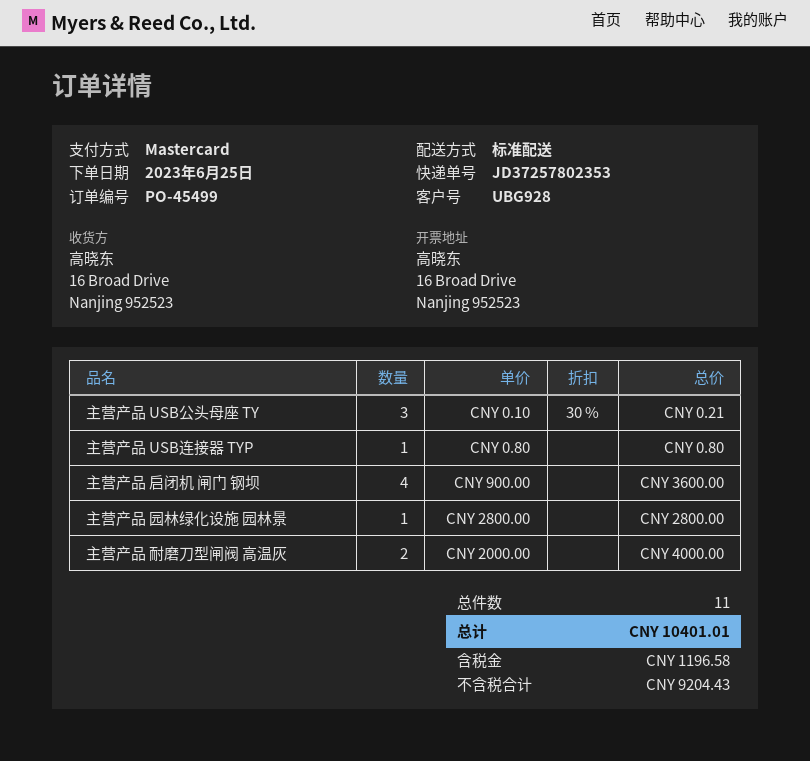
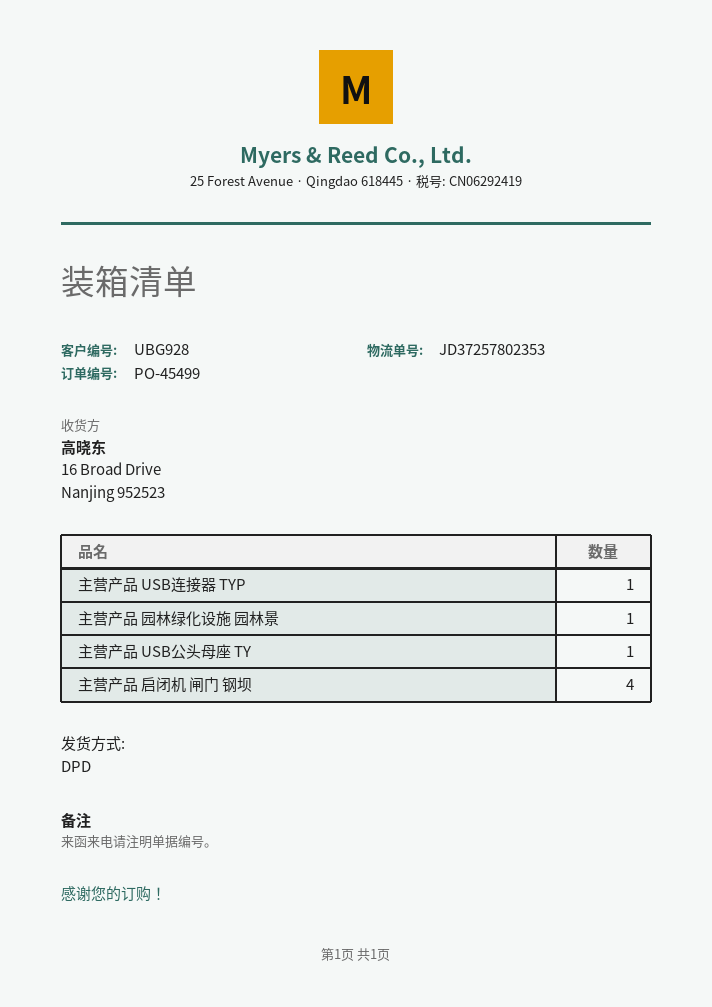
shipping method: standard -> DPD
主营产品 USB公头母座 TY: 3 -> 1
主营产品 耐磨刀型闸阀 高温灰: 2 -> none

